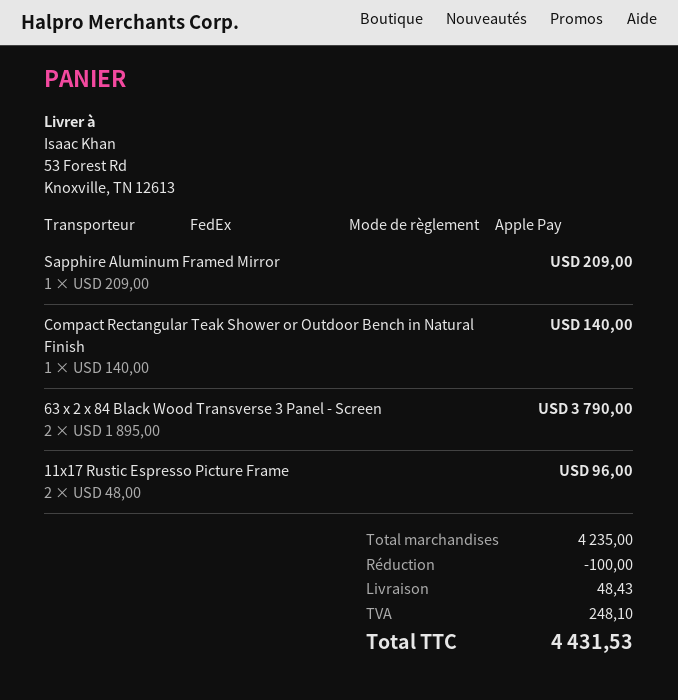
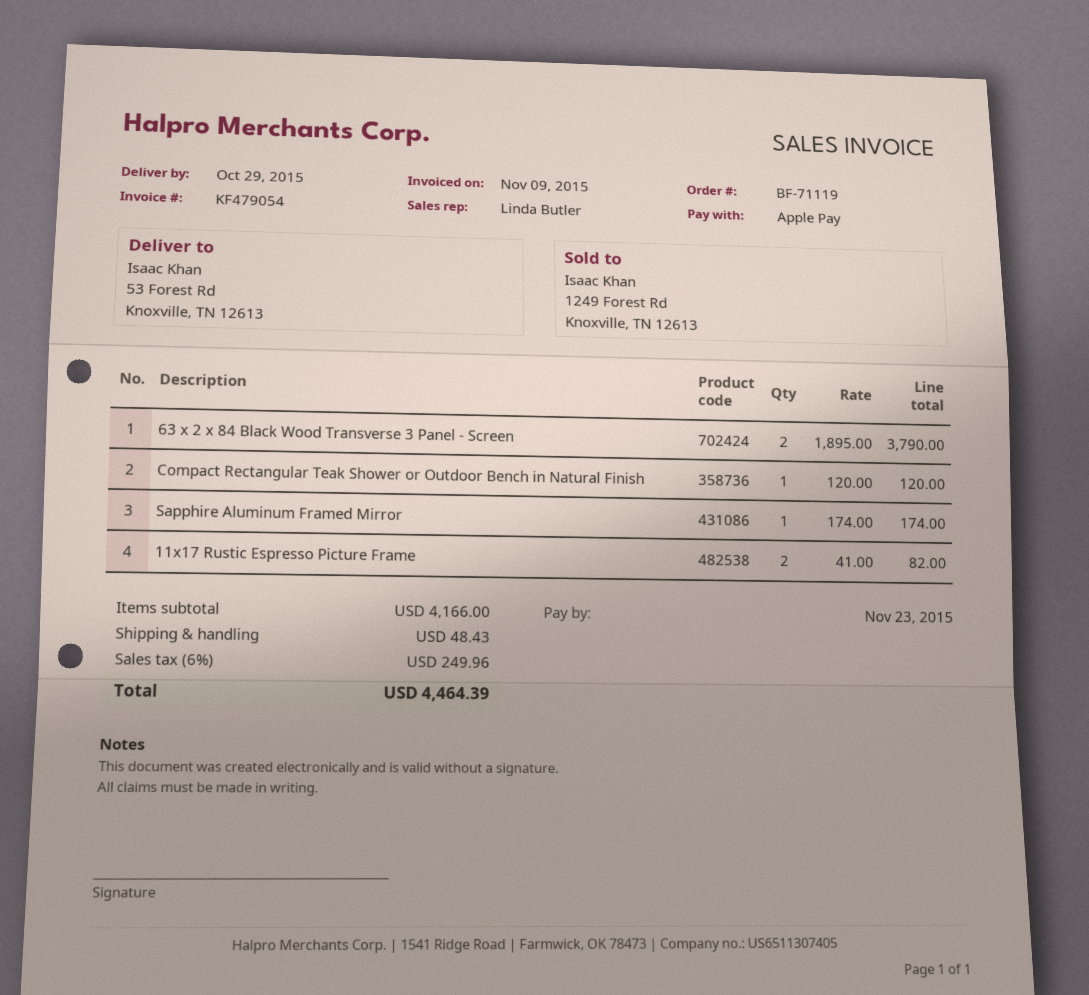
Sapphire Aluminum Framed Mirror: 1 x 209.00 = 209.00 -> 1 x 174.00 = 174.00
Compact Rectangular Teak Shower or Outdoor Bench in Natural Finish: 1 x 140.00 = 140.00 -> 1 x 120.00 = 120.00
11x17 Rustic Espresso Picture Frame: 2 x 48.00 = 96.00 -> 2 x 41.00 = 82.00
subtotal: 4235.00 -> 4166.00
discount: 100.00 -> none
tax: 248.10 -> 249.96
total: 4431.53 -> 4464.39

